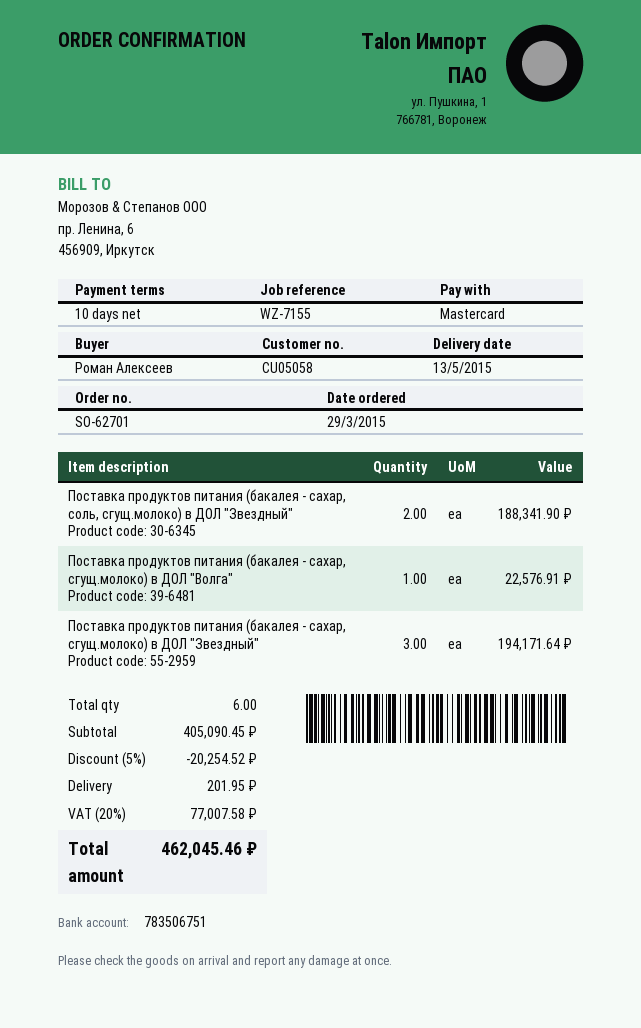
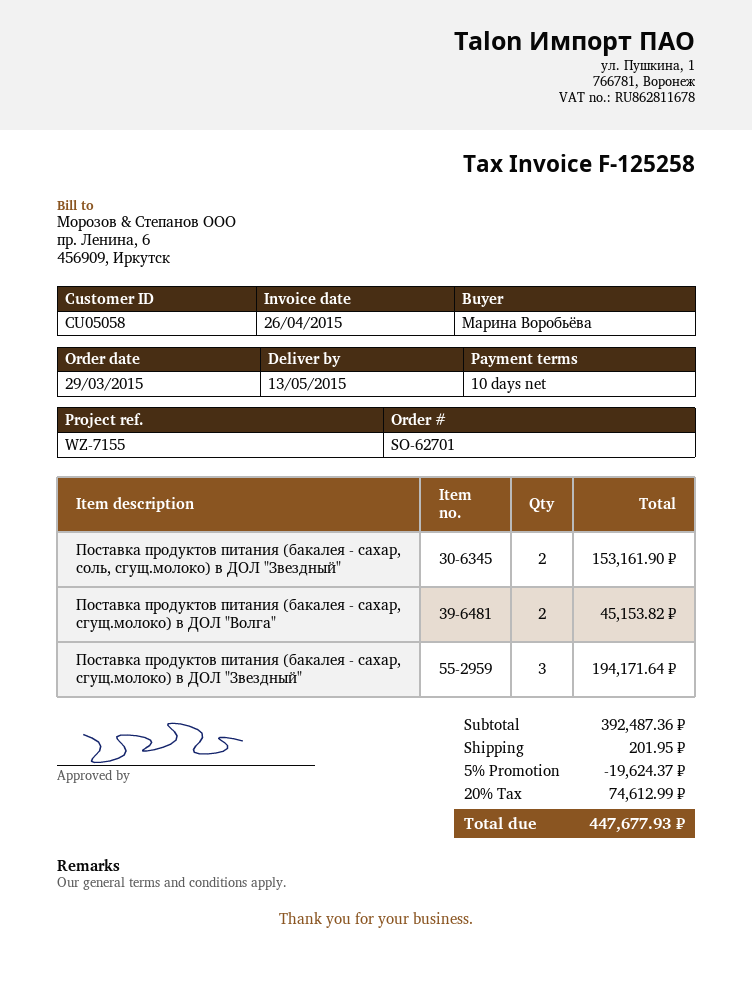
ordered by: Роман Алексеев -> Марина Воробьёва
Поставка продуктов питания (бакалея - сахар, соль, сгущ.молоко) в ДОЛ "Звездный": 2 for 188341.90 -> 2 for 153161.90
Поставка продуктов питания (бакалея - сахар, сгущ.молоко) в ДОЛ "Волга": 1 for 22576.91 -> 2 for 45153.82
subtotal: 405090.45 -> 392487.36
discount: 5% = 20254.52 -> 5% = 19624.37
tax: 20% = 77007.58 -> 20% = 74612.99
total: 462045.46 -> 447677.93

